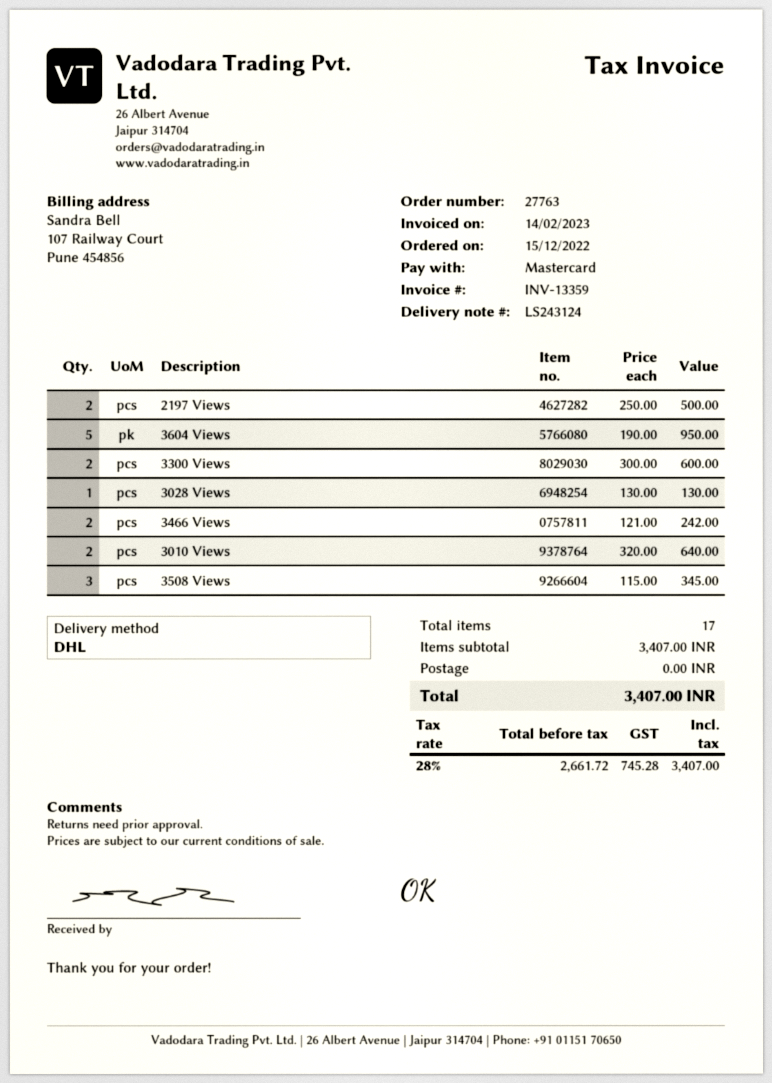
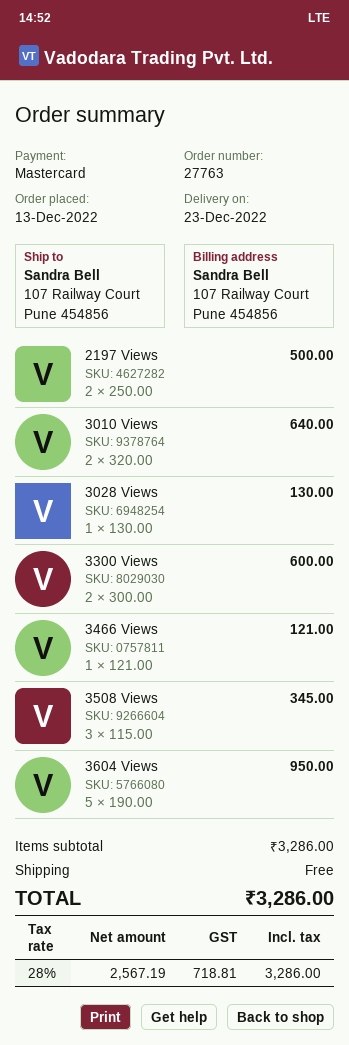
order date: 2022-12-15 -> 2022-12-13
3466 Views: 2 x 121.00 = 242.00 -> 1 x 121.00 = 121.00
subtotal: 3407.00 -> 3286.00
net: 2661.72 -> 2567.19
tax: 28% = 745.28 -> 28% = 718.81
total: 3407.00 -> 3286.00

